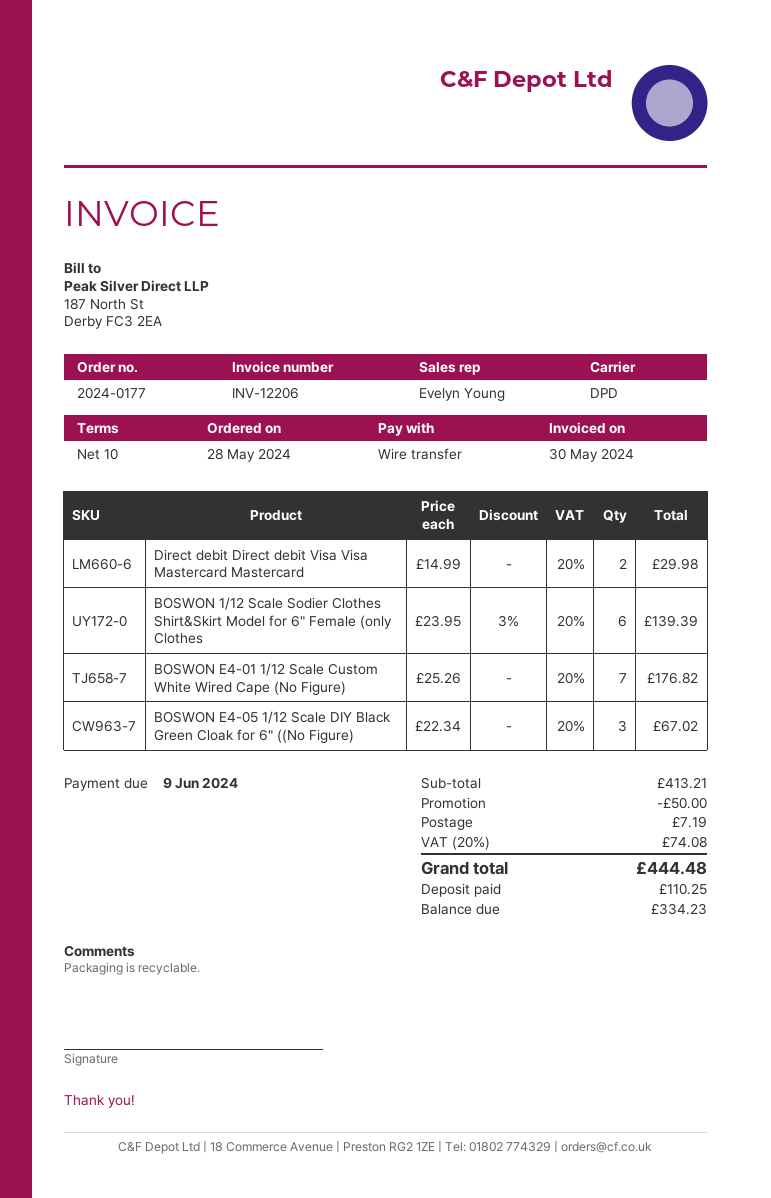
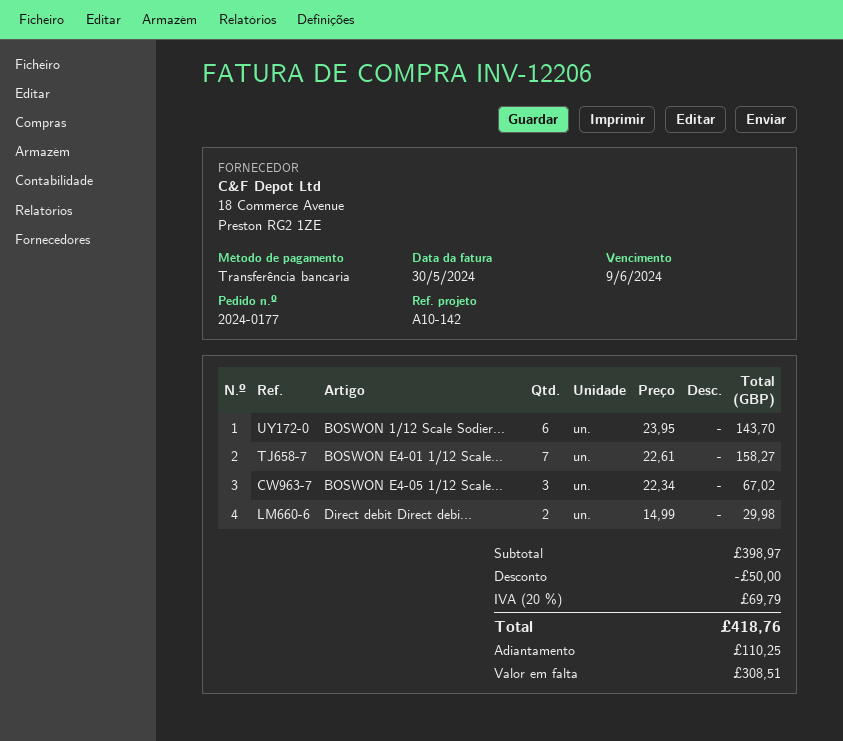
BOSWON 1/12 Scale Sodier Clothes Shirt&Skirt Model for 6" Female (only Clothes: 6 x 23.95 - 3% = 139.39 -> 6 x 23.95 = 143.70
BOSWON E4-01 1/12 Scale Custom White Wired Cape (No Figure): 7 x 25.26 = 176.82 -> 7 x 22.61 = 158.27
subtotal: 413.21 -> 398.97
shipping: 7.19 -> none
tax: 20% = 74.08 -> 20% = 69.79
total: 444.48 -> 418.76
balance: 334.23 -> 308.51

